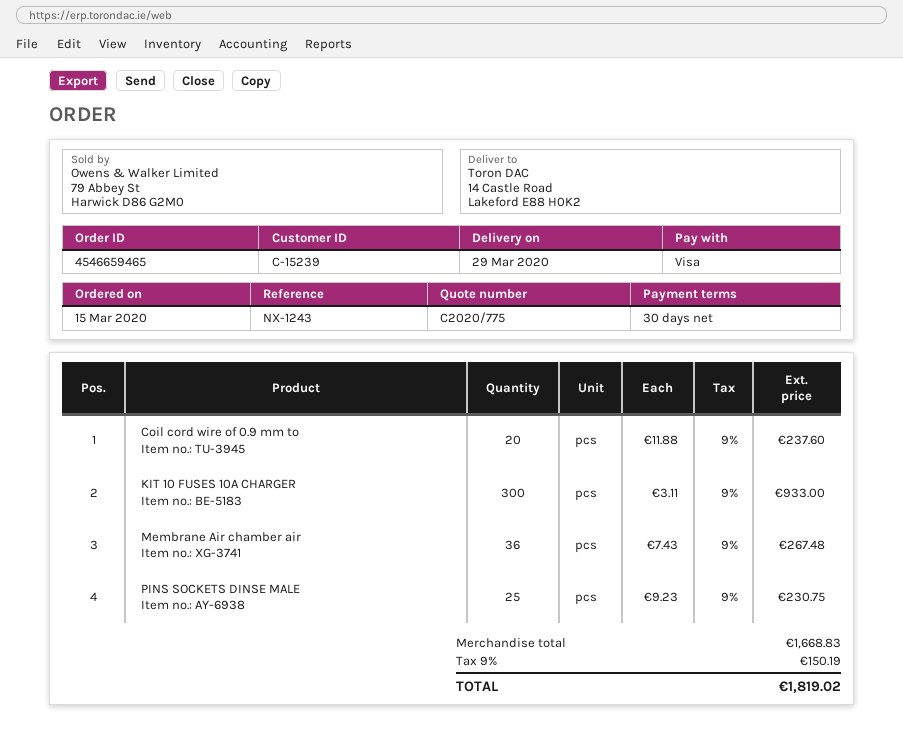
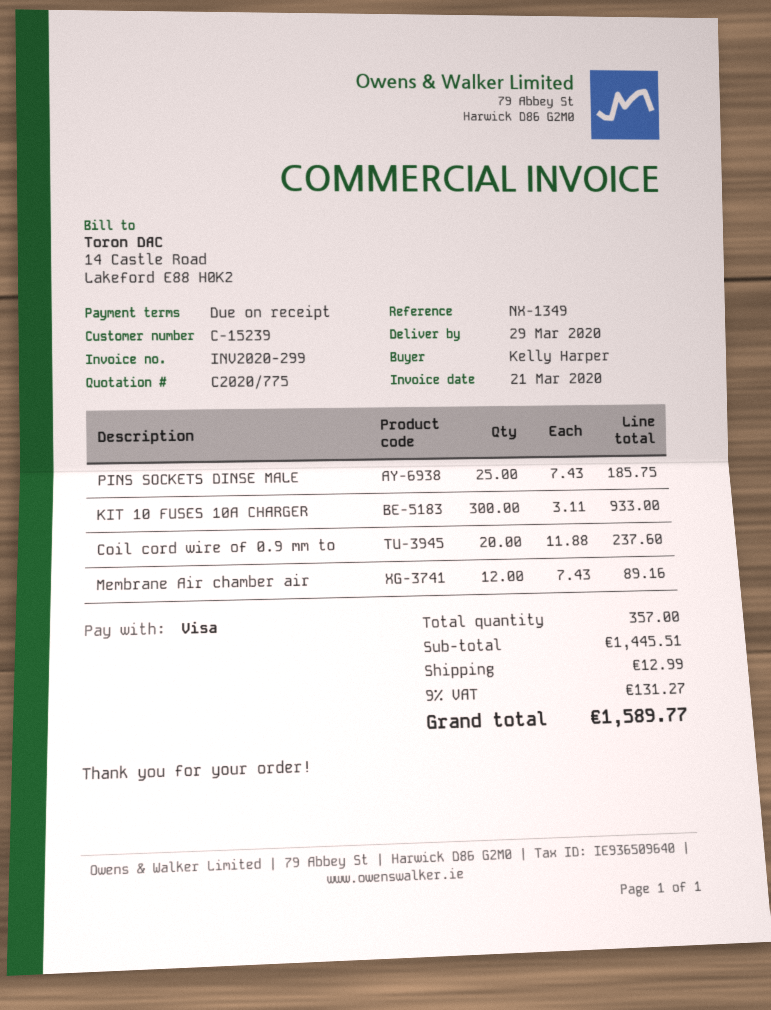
payment terms: 30 days -> on receipt
reference: NX-1243 -> NX-1349
Membrane Air chamber air: 36 x 7.43 = 267.48 -> 12 x 7.43 = 89.16
PINS SOCKETS DINSE MALE: 25 x 9.23 = 230.75 -> 25 x 7.43 = 185.75
subtotal: 1668.83 -> 1445.51
shipping: none -> 12.99
tax: 9% = 150.19 -> 9% = 131.27
total: 1819.02 -> 1589.77

